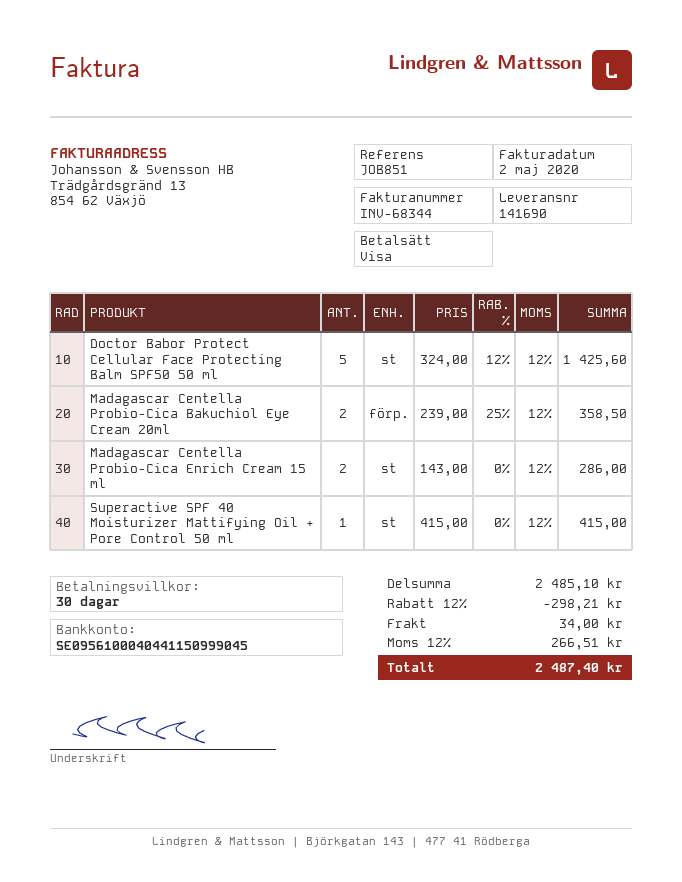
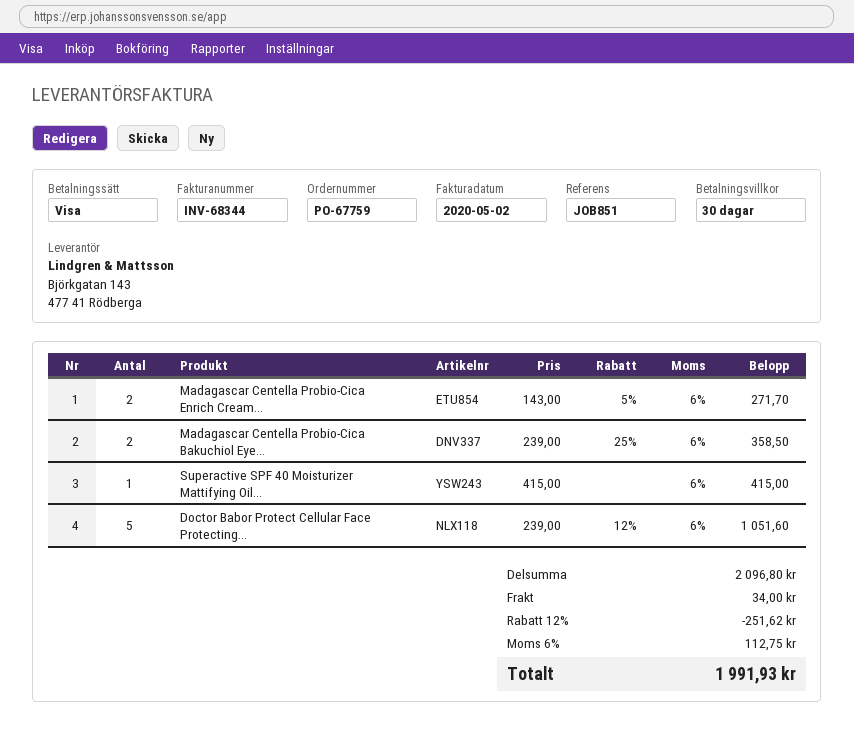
Doctor Babor Protect Cellular Face Protecting Balm SPF50 50 ml: 5 x 324.00 - 12% = 1425.60 -> 5 x 239.00 - 12% = 1051.60
Madagascar Centella Probio-Cica Enrich Cream 15 ml: 2 x 143.00 = 286.00 -> 2 x 143.00 - 5% = 271.70
subtotal: 2485.10 -> 2096.80
discount: 12% = 298.21 -> 12% = 251.62
tax: 12% = 266.51 -> 6% = 112.75
total: 2487.40 -> 1991.93

